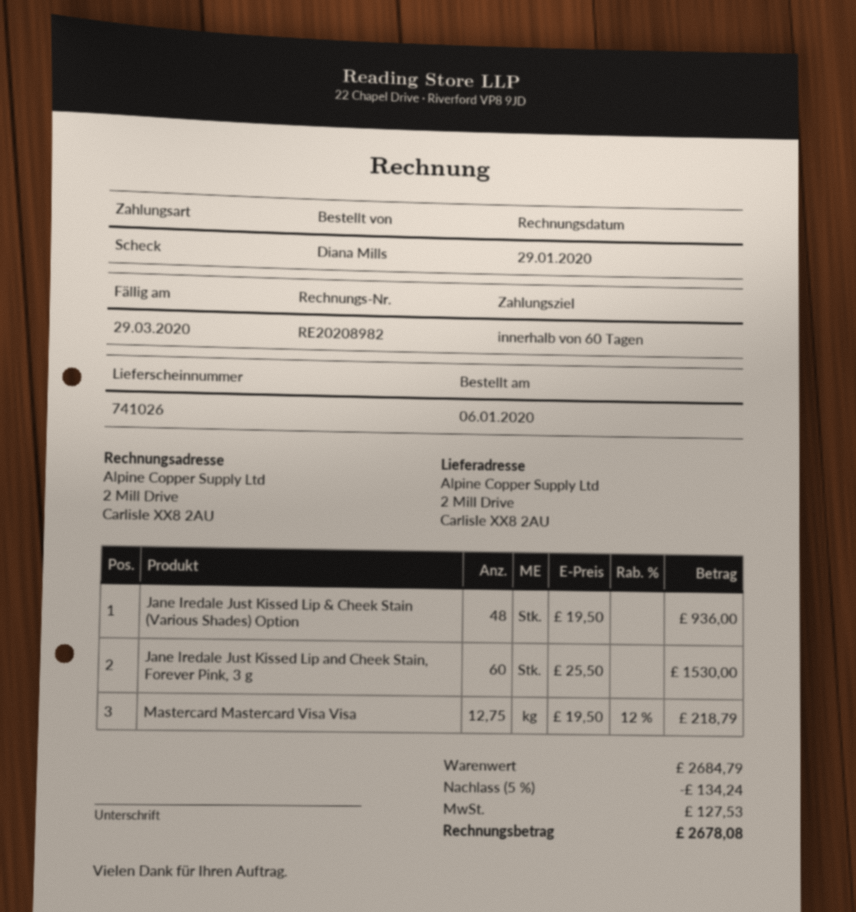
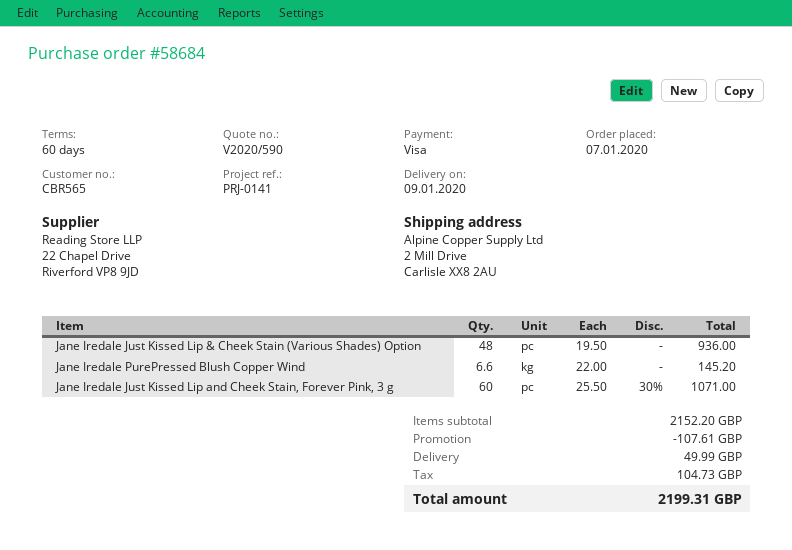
order date: 2020-01-06 -> 2020-01-07
payment method: cheque -> Visa
Jane Iredale Just Kissed Lip and Cheek Stain, Forever Pink, 3 g: 60 x 25.50 = 1530.00 -> 60 x 25.50 - 30% = 1071.00
Mastercard Mastercard Visa Visa: 12.75 x 19.50 - 12% = 218.79 -> none
Jane Iredale PurePressed Blush Copper Wind: none -> 6.6 x 22.00 = 145.20
subtotal: 2684.79 -> 2152.20
discount: 134.24 -> 107.61
shipping: none -> 49.99
tax: 127.53 -> 104.73
total: 2678.08 -> 2199.31

